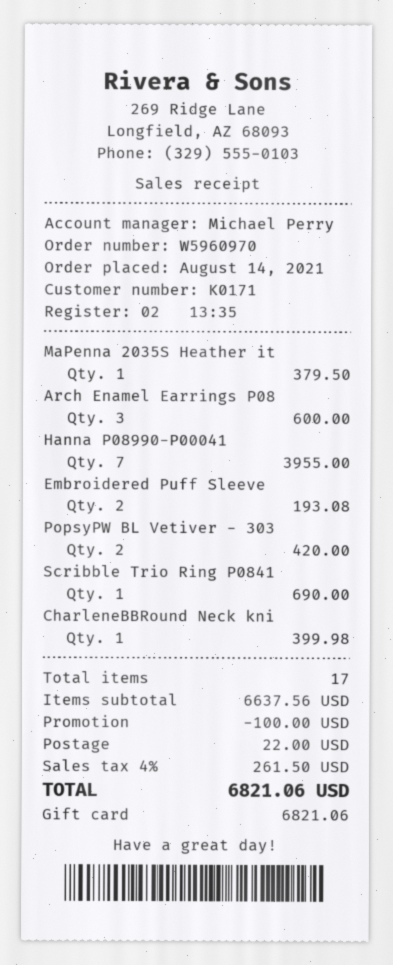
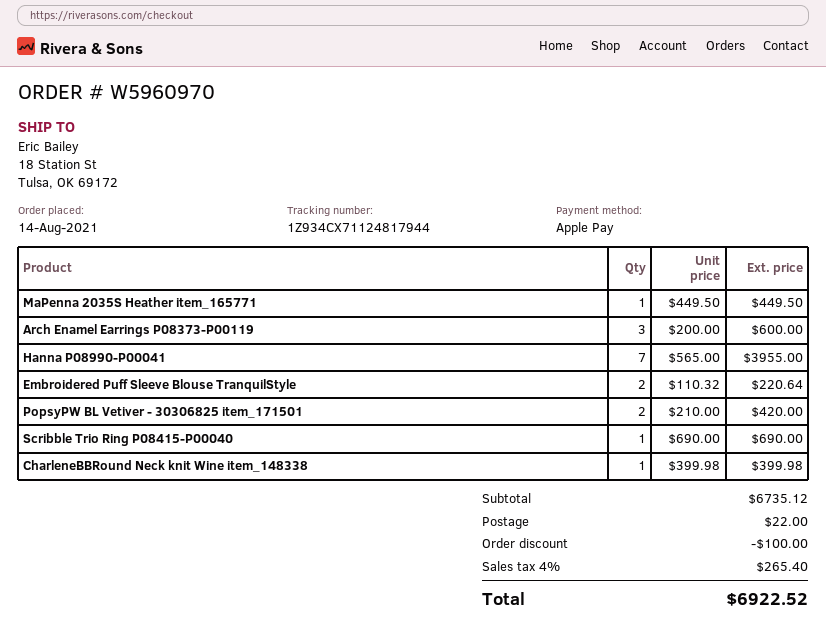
payment method: gift card -> Apple Pay
MaPenna 2035S Heather it: 1 for 379.50 -> 1 for 449.50
Embroidered Puff Sleeve: 2 for 193.08 -> 2 for 220.64
subtotal: 6637.56 -> 6735.12
tax: 4% = 261.50 -> 4% = 265.40
total: 6821.06 -> 6922.52

